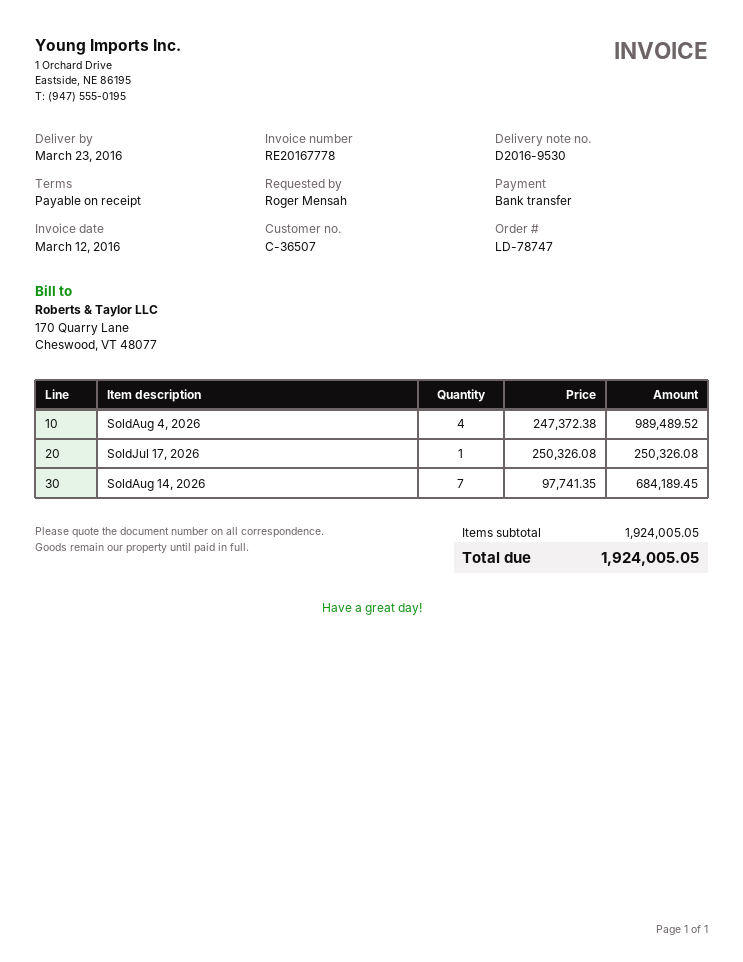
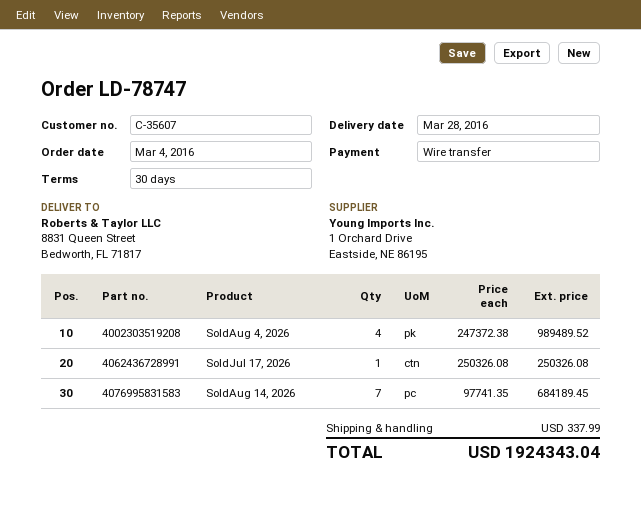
delivery date: 2016-03-23 -> 2016-03-28
payment terms: on receipt -> 30 days
customer number: C-36507 -> C-35607
shipping: none -> 337.99
total: 1924005.05 -> 1924343.04

